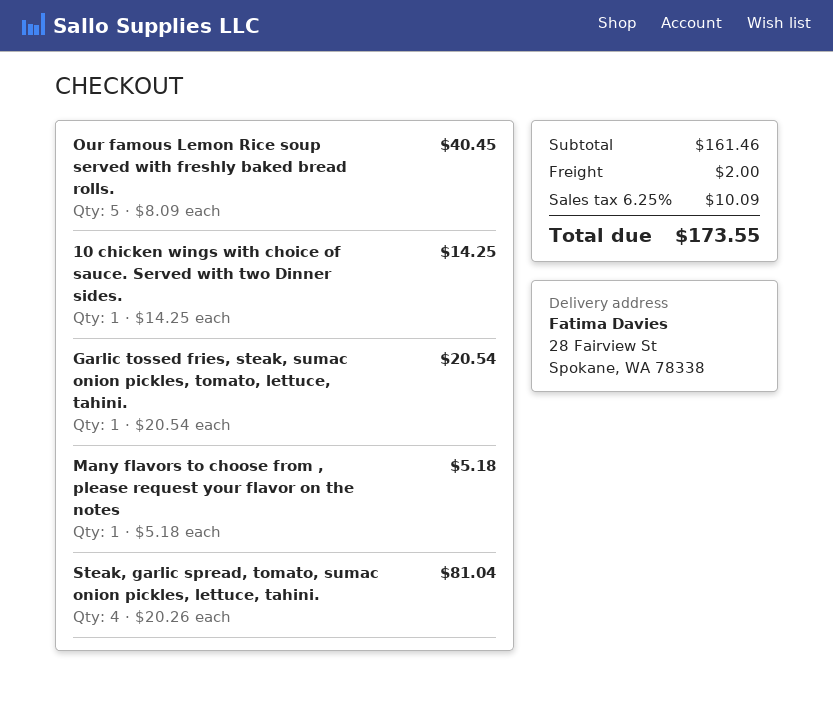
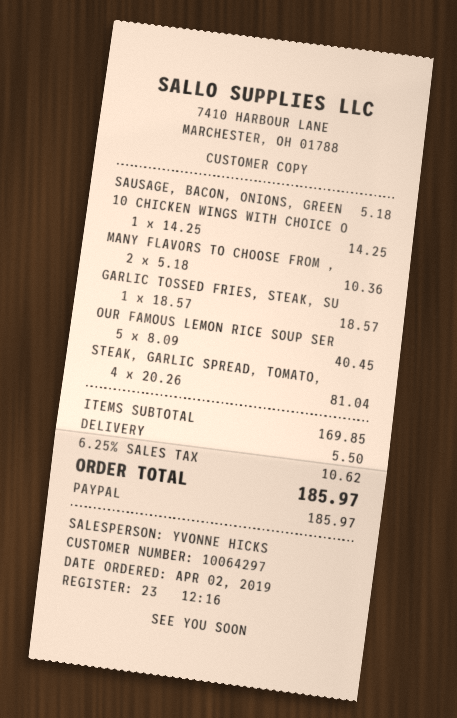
Garlic tossed fries, steak, sumac onion pickles, tomato, lettuce, tahini.: 1 x 20.54 = 20.54 -> 1 x 18.57 = 18.57
Many flavors to choose from , please request your flavor on the notes: 1 x 5.18 = 5.18 -> 2 x 5.18 = 10.36
SAUSAGE, BACON, ONIONS, GREEN: none -> 1 x 5.18 = 5.18
subtotal: 161.46 -> 169.85
shipping: 2.00 -> 5.50
tax: 6.25% = 10.09 -> 6.25% = 10.62
total: 173.55 -> 185.97

